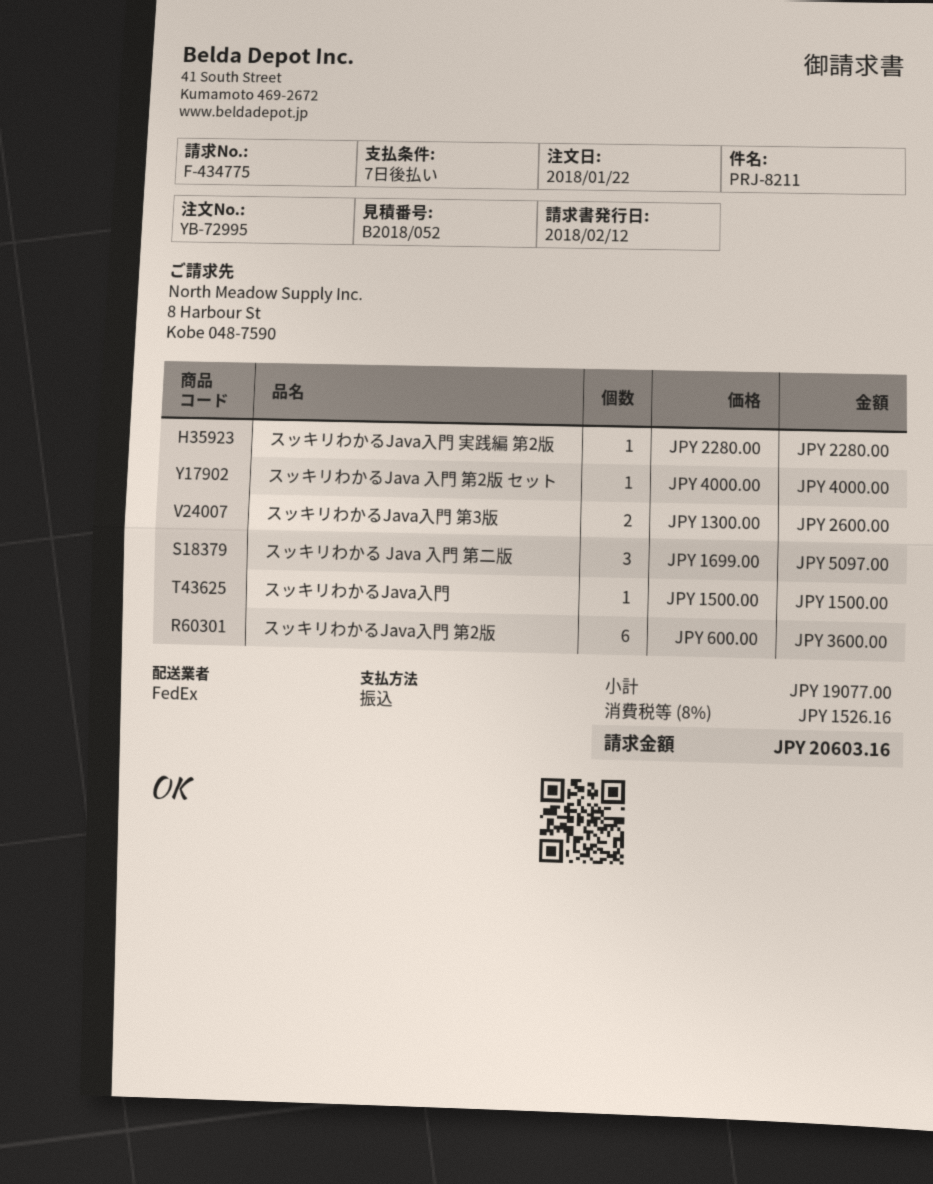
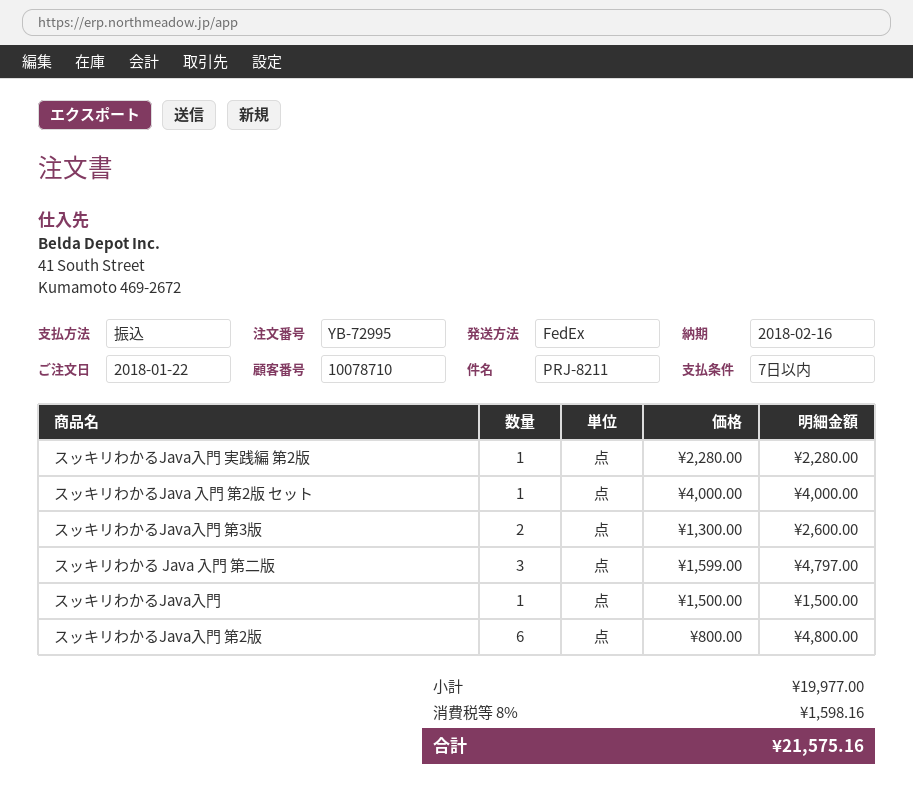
スッキリわかる Java 入門 第二版: 3 x 1699.00 = 5097.00 -> 3 x 1599.00 = 4797.00
スッキリわかるJava入門 第2版: 6 x 600.00 = 3600.00 -> 6 x 800.00 = 4800.00
subtotal: 19077.00 -> 19977.00
tax: 8% = 1526.16 -> 8% = 1598.16
total: 20603.16 -> 21575.16

